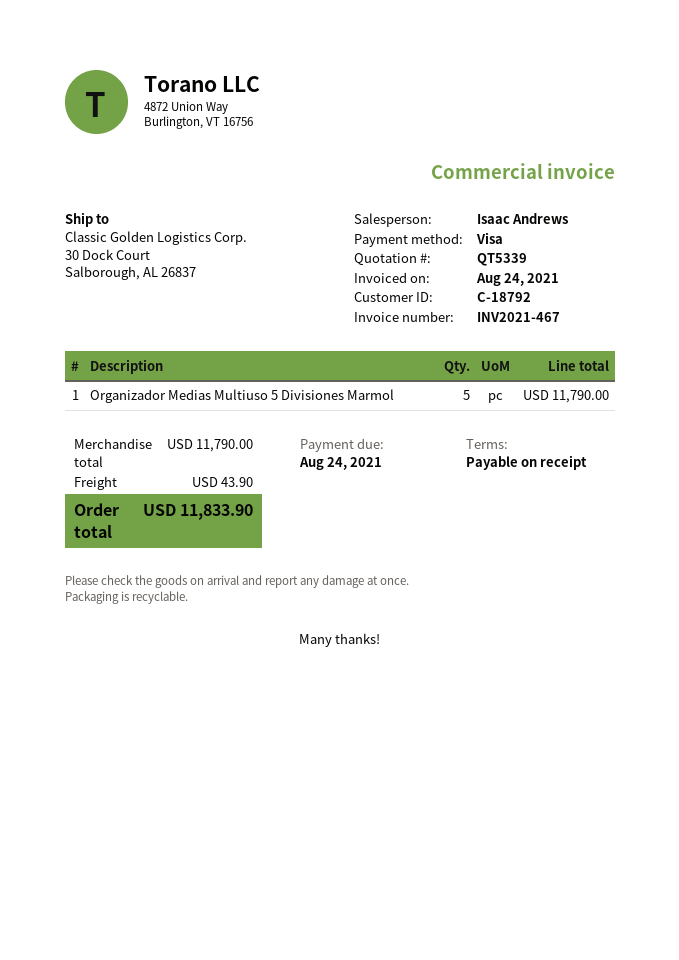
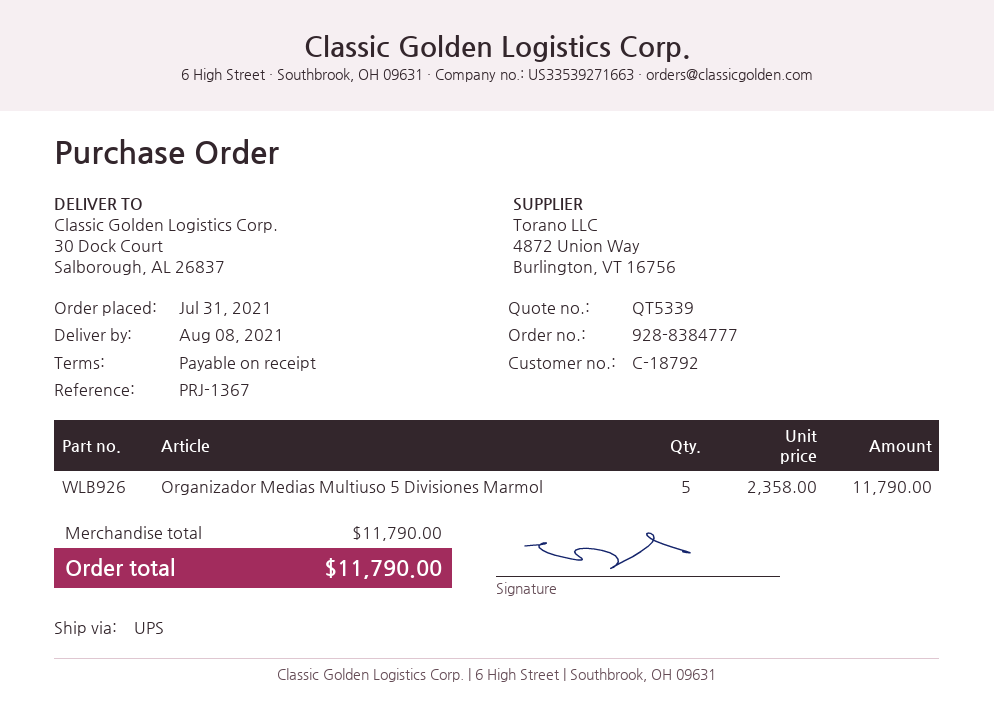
shipping: 43.90 -> none
total: 11833.90 -> 11790.00

